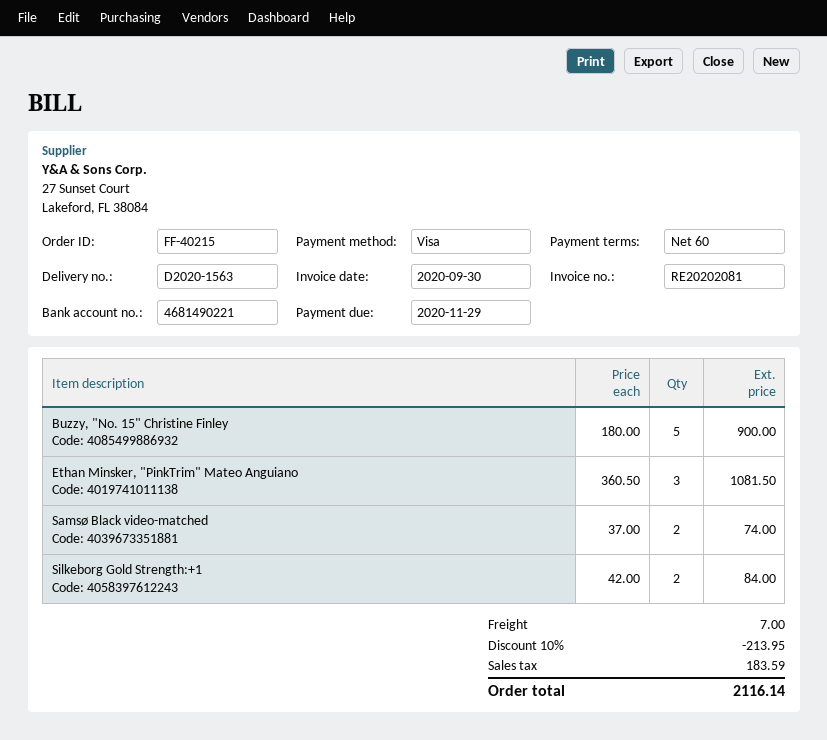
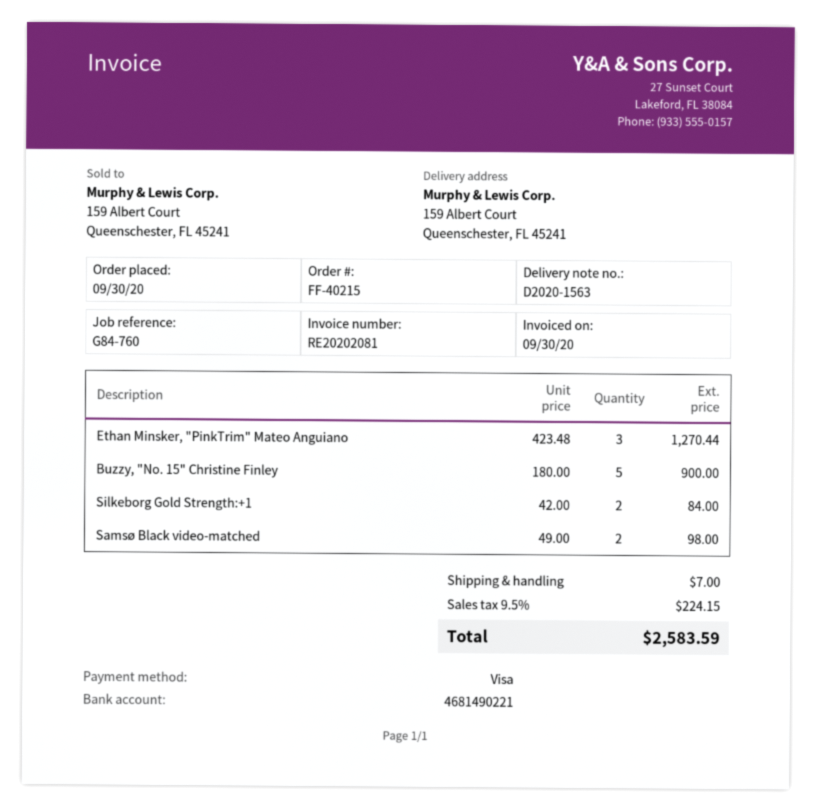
Ethan Minsker, "PinkTrim" Mateo Anguiano: 3 x 360.50 = 1081.50 -> 3 x 423.48 = 1270.44
Samsø Black video-matched: 2 x 37.00 = 74.00 -> 2 x 49.00 = 98.00
discount: 10% = 213.95 -> none
tax: 183.59 -> 224.15
total: 2116.14 -> 2583.59

